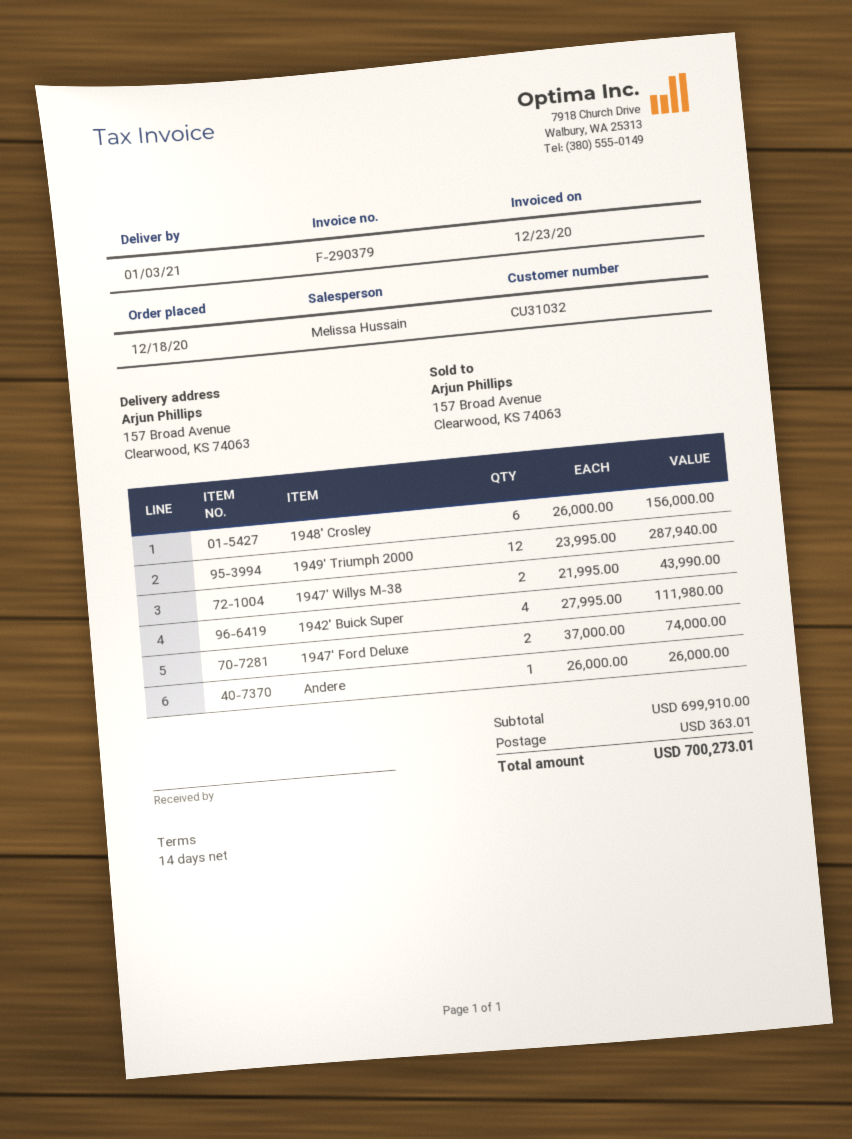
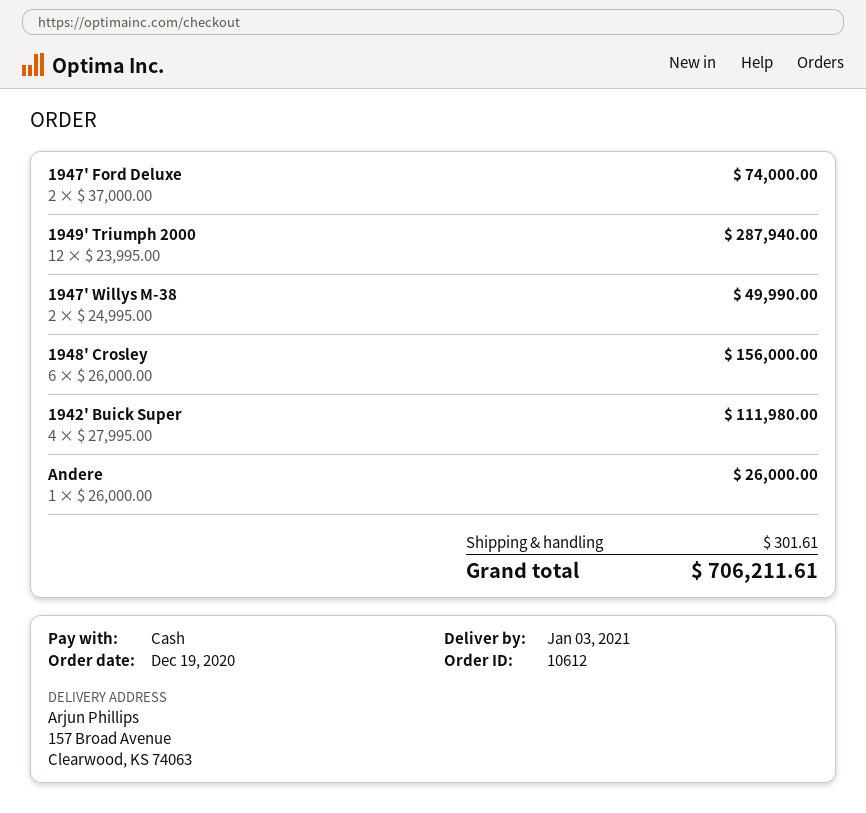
order date: 2020-12-18 -> 2020-12-19
1947' Willys M-38: 2 x 21995.00 = 43990.00 -> 2 x 24995.00 = 49990.00
shipping: 363.01 -> 301.61
total: 700273.01 -> 706211.61

